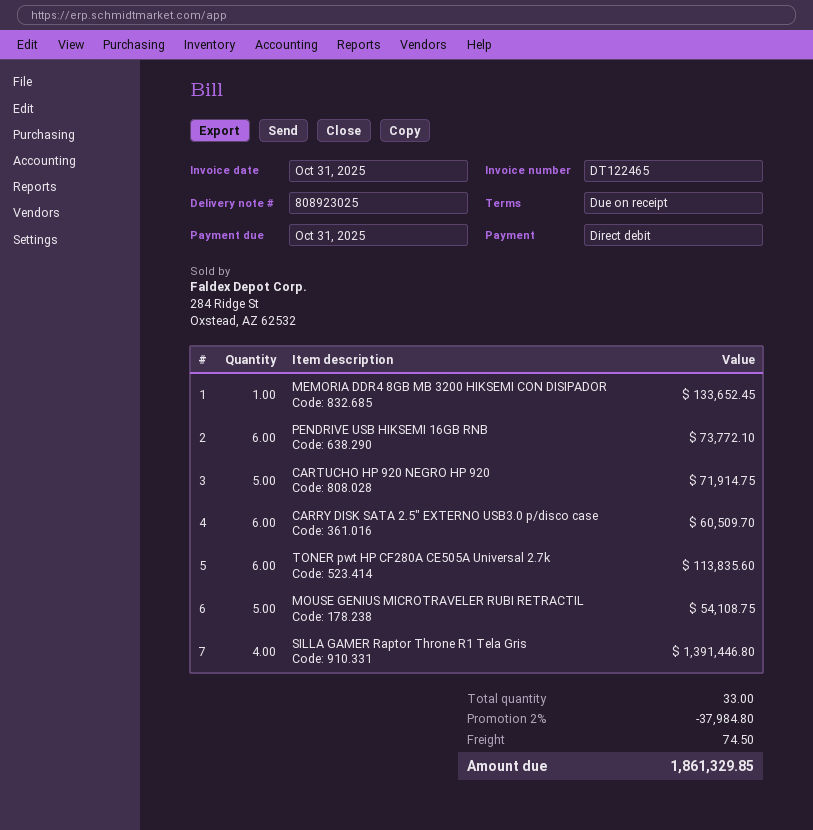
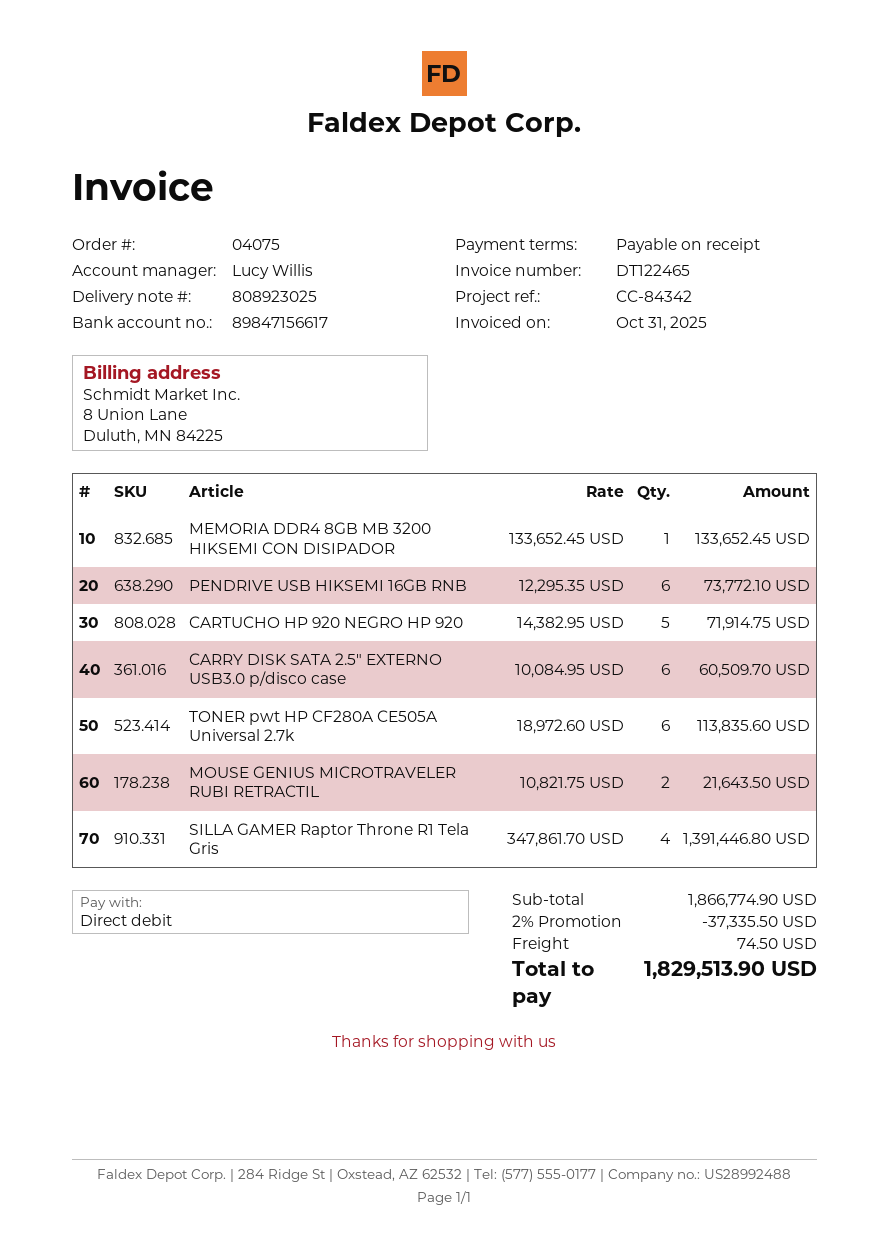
MOUSE GENIUS MICROTRAVELER RUBI RETRACTIL: 5 for 54108.75 -> 2 for 21643.50
discount: 2% = 37984.80 -> 2% = 37335.50
total: 1861329.85 -> 1829513.90

